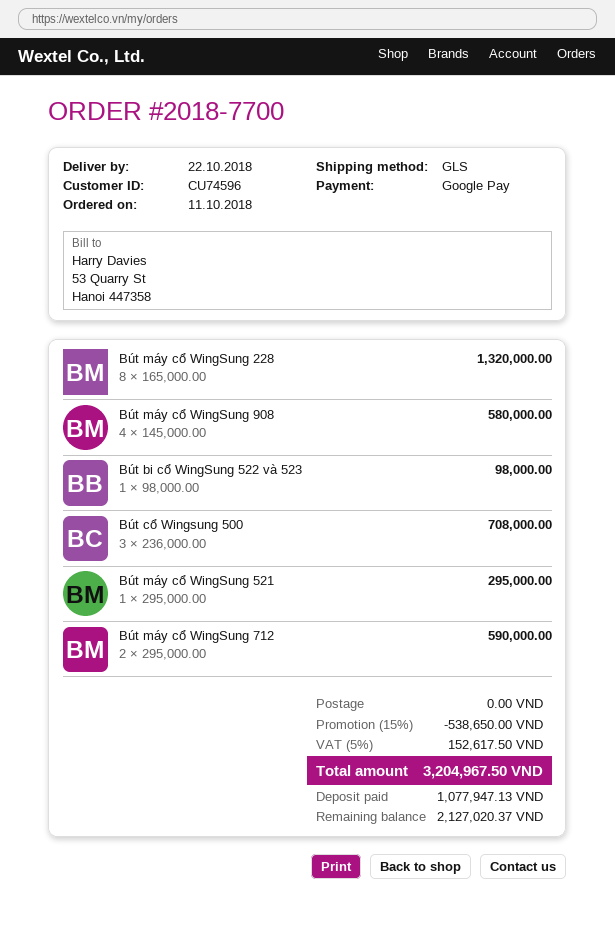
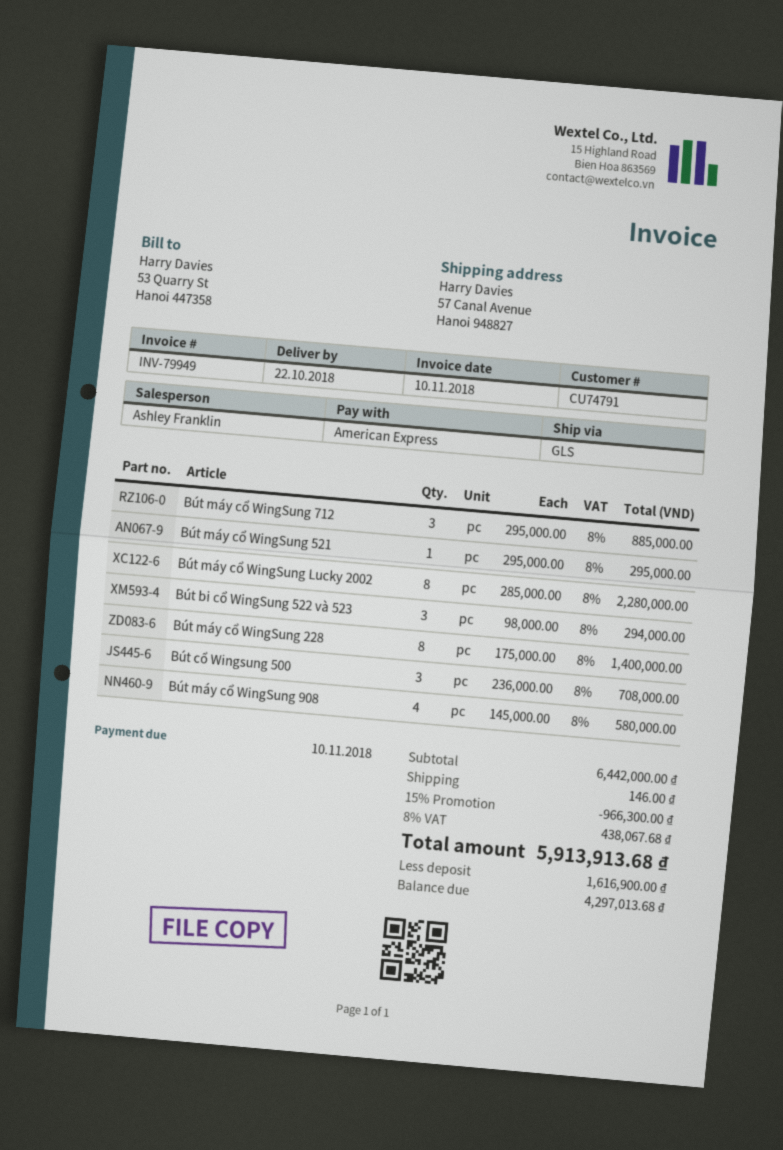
customer number: CU74596 -> CU74791
payment method: Google Pay -> American Express
Bút máy cổ WingSung 228: 8 x 165000.00 = 1320000.00 -> 8 x 175000.00 = 1400000.00
Bút bi cổ WingSung 522 và 523: 1 x 98000.00 = 98000.00 -> 3 x 98000.00 = 294000.00
Bút máy cổ WingSung 712: 2 x 295000.00 = 590000.00 -> 3 x 295000.00 = 885000.00
Bút máy cổ WingSung Lucky 2002: none -> 8 x 285000.00 = 2280000.00
discount: 15% = 538650.00 -> 15% = 966300.00
shipping: 0.00 -> 146.00
tax: 5% = 152617.50 -> 8% = 438067.68
total: 3204967.50 -> 5913913.68
deposit: 1077947.13 -> 1616900.00
balance: 2127020.37 -> 4297013.68

